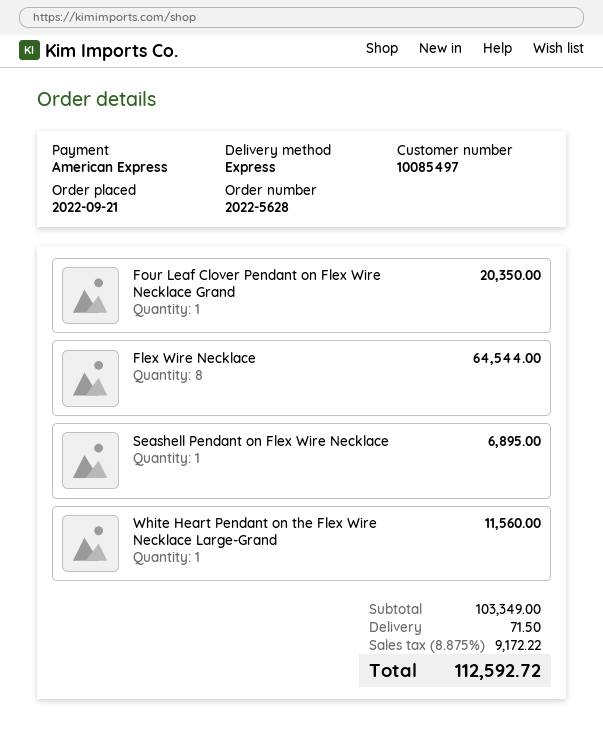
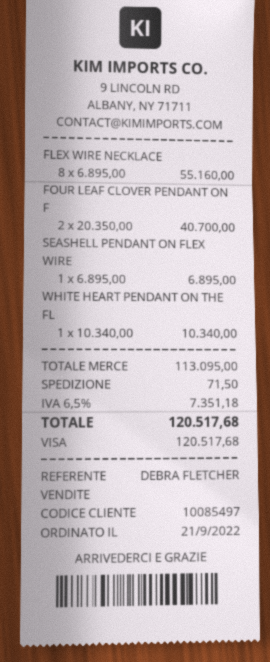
payment method: American Express -> Visa
Four Leaf Clover Pendant on Flex Wire Necklace Grand: 1 for 20350.00 -> 2 for 40700.00
Flex Wire Necklace: 8 for 64544.00 -> 8 for 55160.00
White Heart Pendant on the Flex Wire Necklace Large-Grand: 1 for 11560.00 -> 1 for 10340.00
subtotal: 103349.00 -> 113095.00
tax: 8.875% = 9172.22 -> 6.5% = 7351.18
total: 112592.72 -> 120517.68

